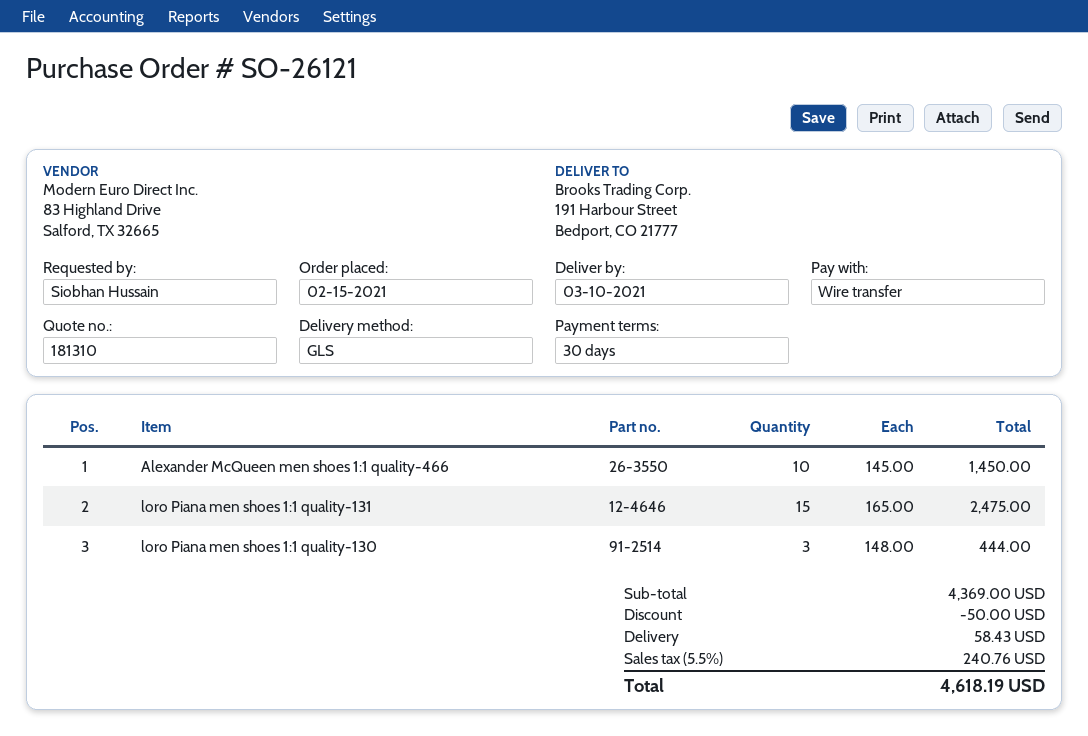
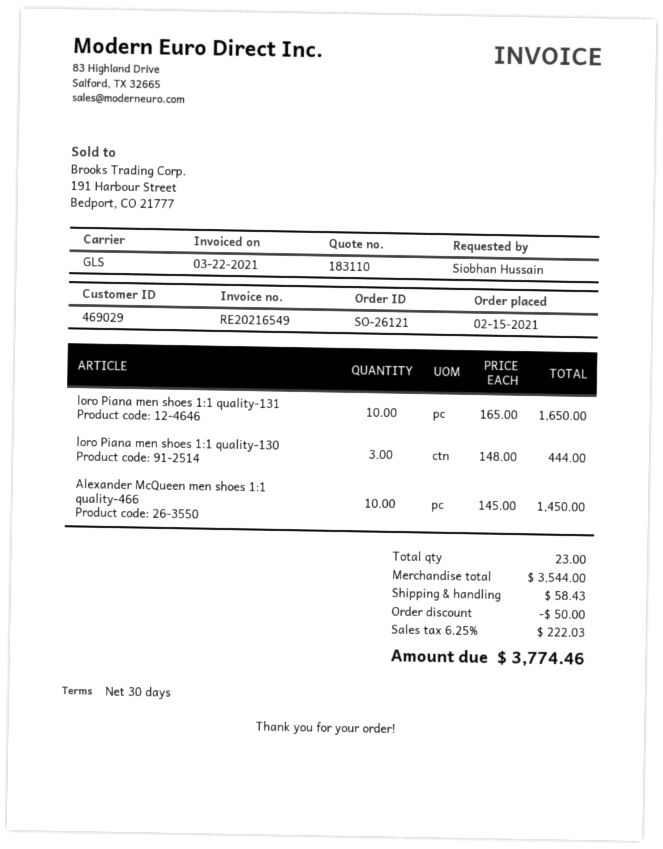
quote number: 181310 -> 183110
loro Piana men shoes 1:1 quality-131: 15 x 165.00 = 2475.00 -> 10 x 165.00 = 1650.00
subtotal: 4369.00 -> 3544.00
tax: 5.5% = 240.76 -> 6.25% = 222.03
total: 4618.19 -> 3774.46

